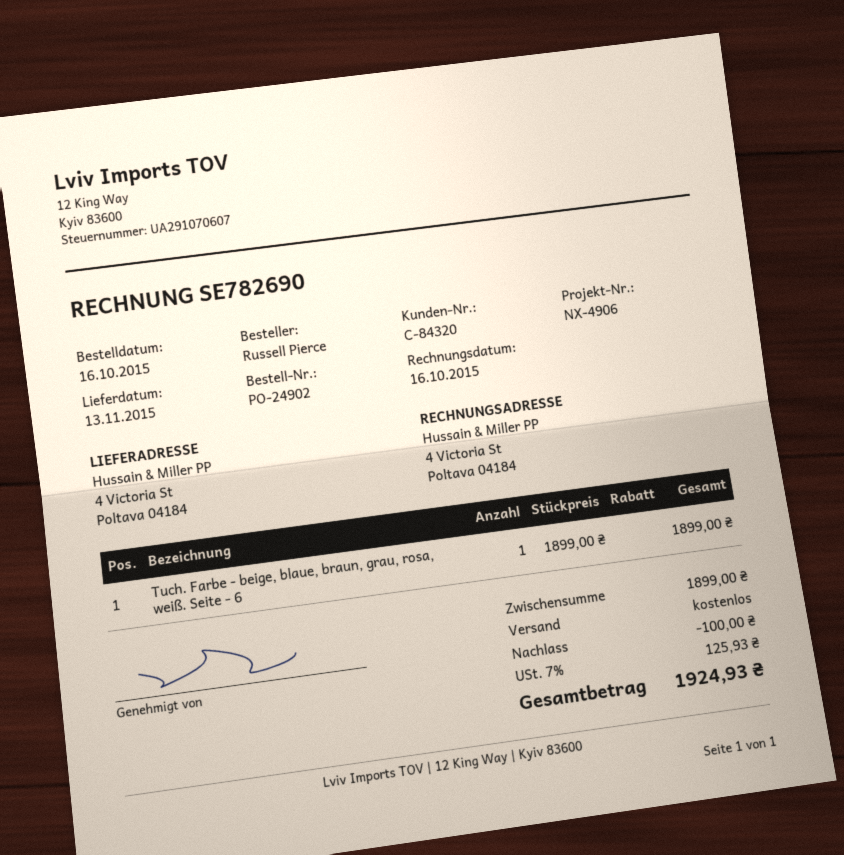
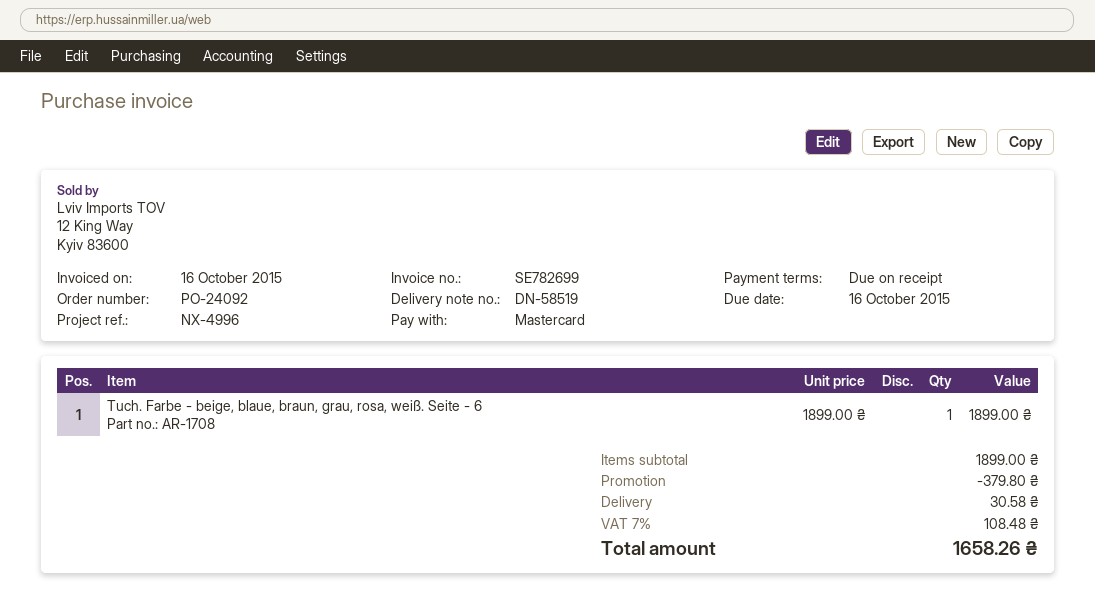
order number: PO-24902 -> PO-24092
invoice number: SE782690 -> SE782699
reference: NX-4906 -> NX-4996
discount: 100.00 -> 379.80
shipping: 0.00 -> 30.58
tax: 7% = 125.93 -> 7% = 108.48
total: 1924.93 -> 1658.26

